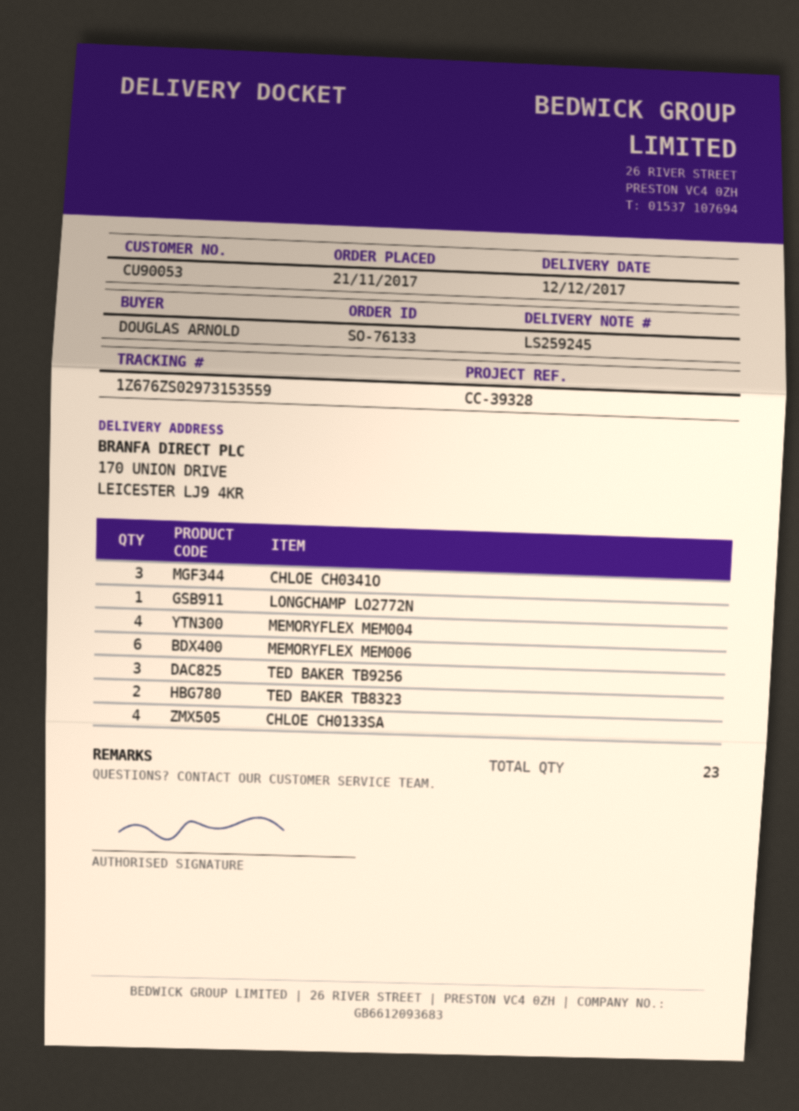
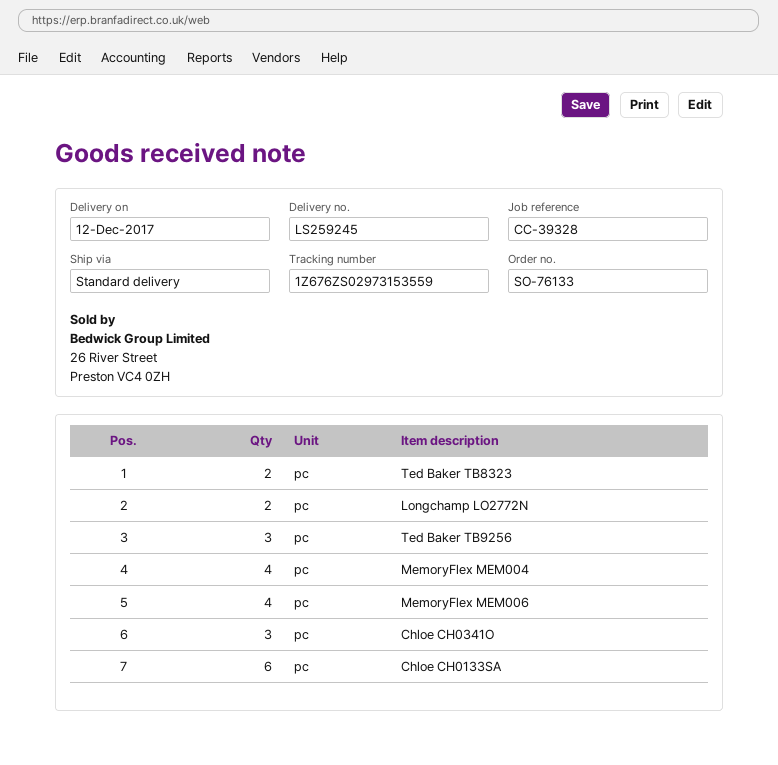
LONGCHAMP LO2772N: 1 -> 2
MEMORYFLEX MEM006: 6 -> 4
CHLOE CH0133SA: 4 -> 6

